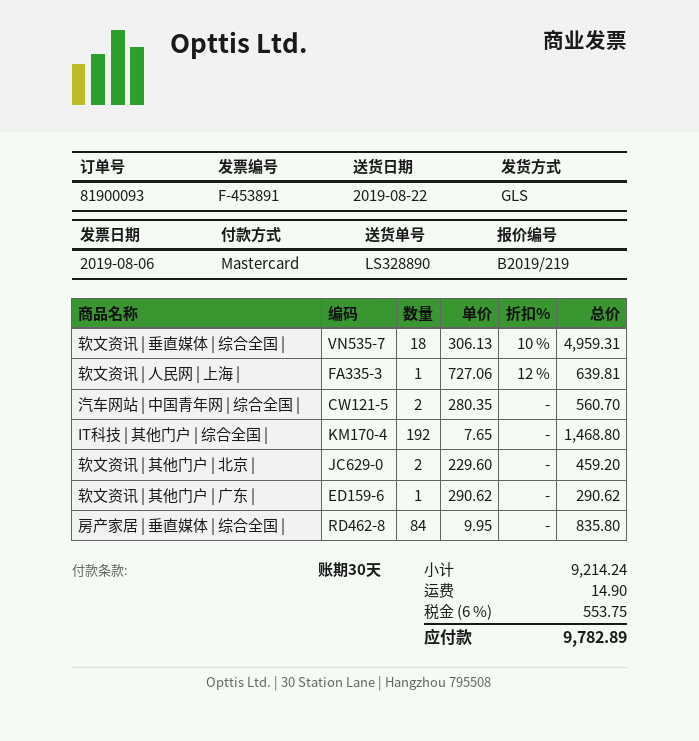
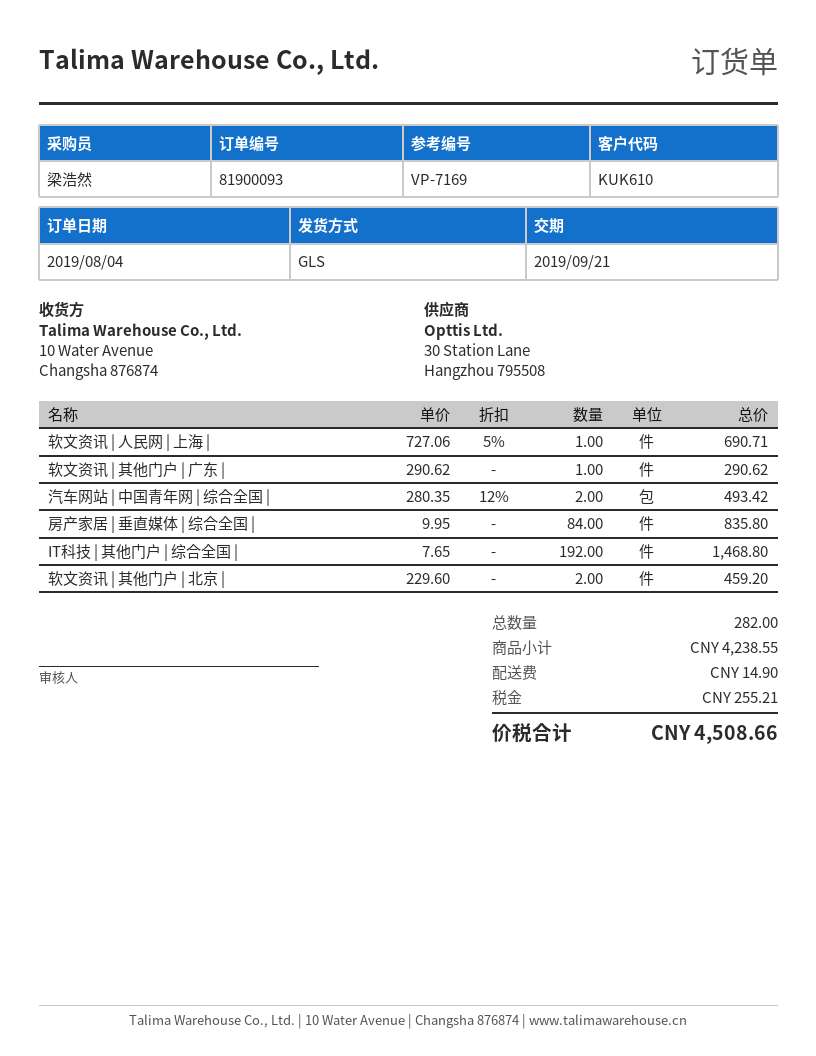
delivery date: 2019-08-22 -> 2019-09-21
软文资讯 | 垂直媒体 | 综合全国 |: 18 x 306.13 - 10% = 4959.31 -> none
软文资讯 | 人民网 | 上海 |: 1 x 727.06 - 12% = 639.81 -> 1 x 727.06 - 5% = 690.71
汽车网站 | 中国青年网 | 综合全国 |: 2 x 280.35 = 560.70 -> 2 x 280.35 - 12% = 493.42
subtotal: 9214.24 -> 4238.55
tax: 553.75 -> 255.21
total: 9782.89 -> 4508.66

